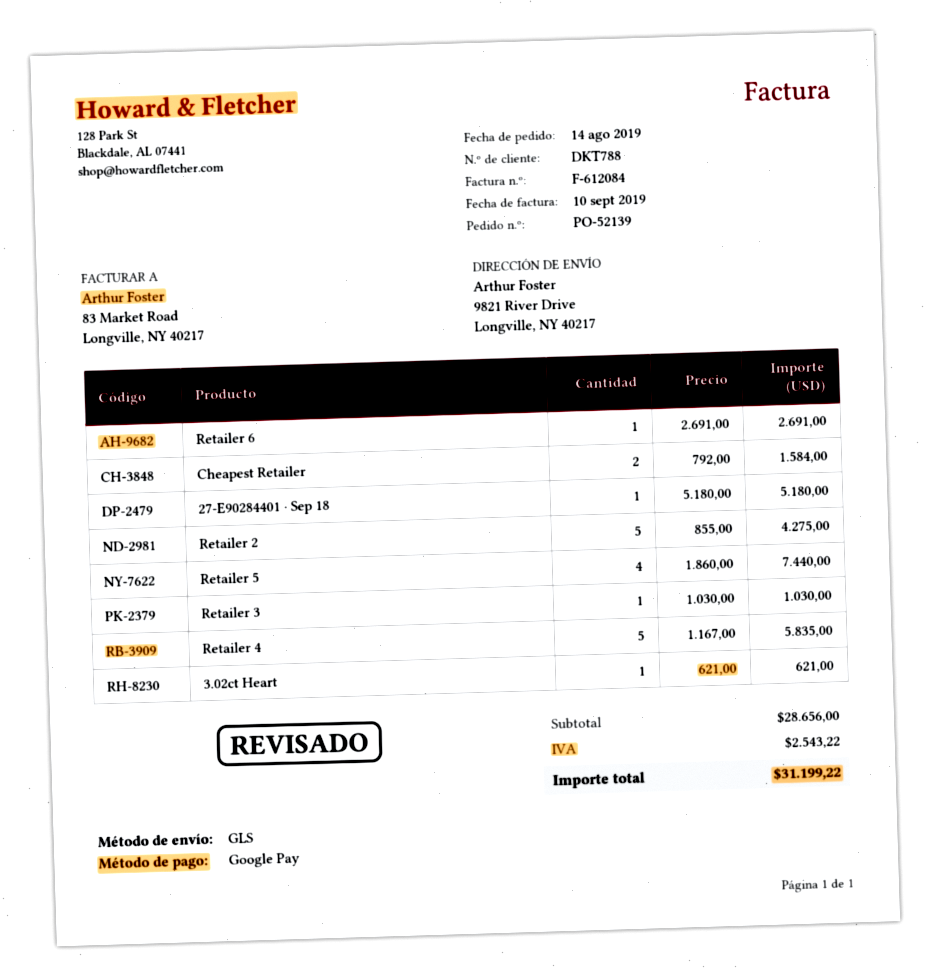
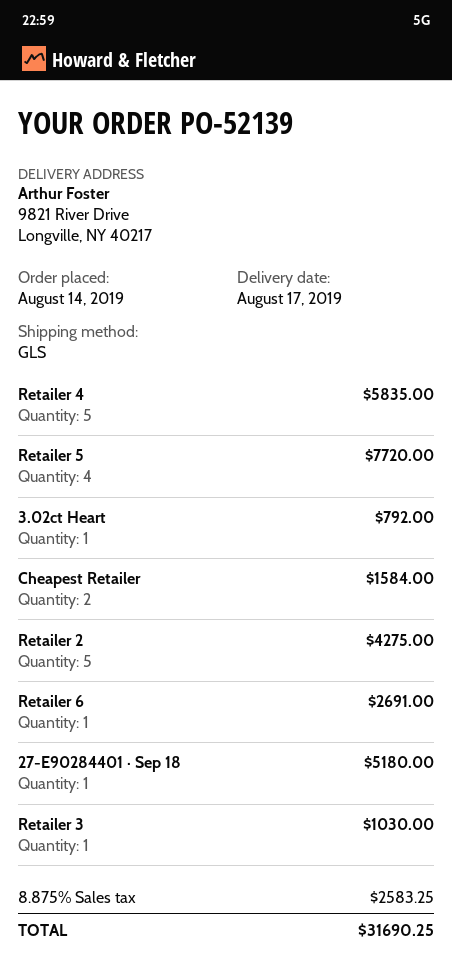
Retailer 5: 4 for 7440.00 -> 4 for 7720.00
3.02ct Heart: 1 for 621.00 -> 1 for 792.00
tax: 2543.22 -> 2583.25
total: 31199.22 -> 31690.25

